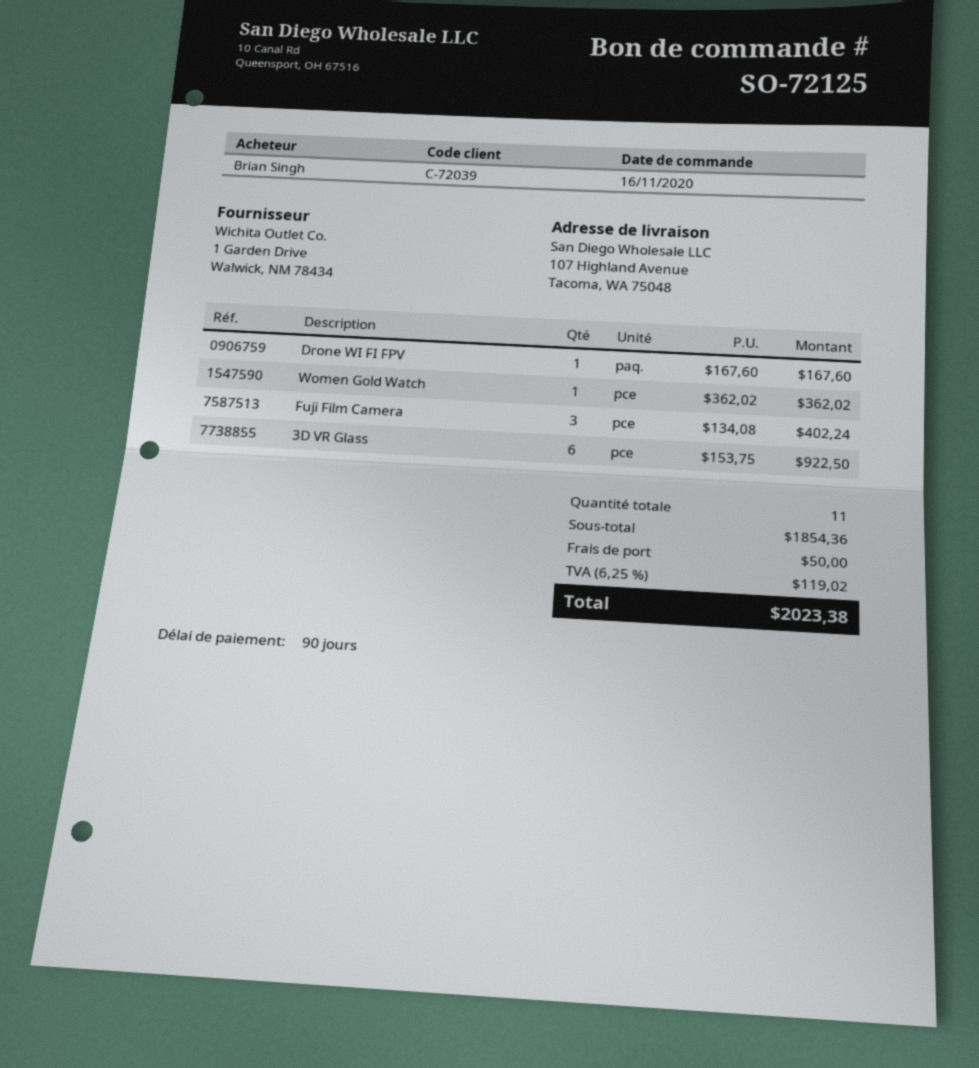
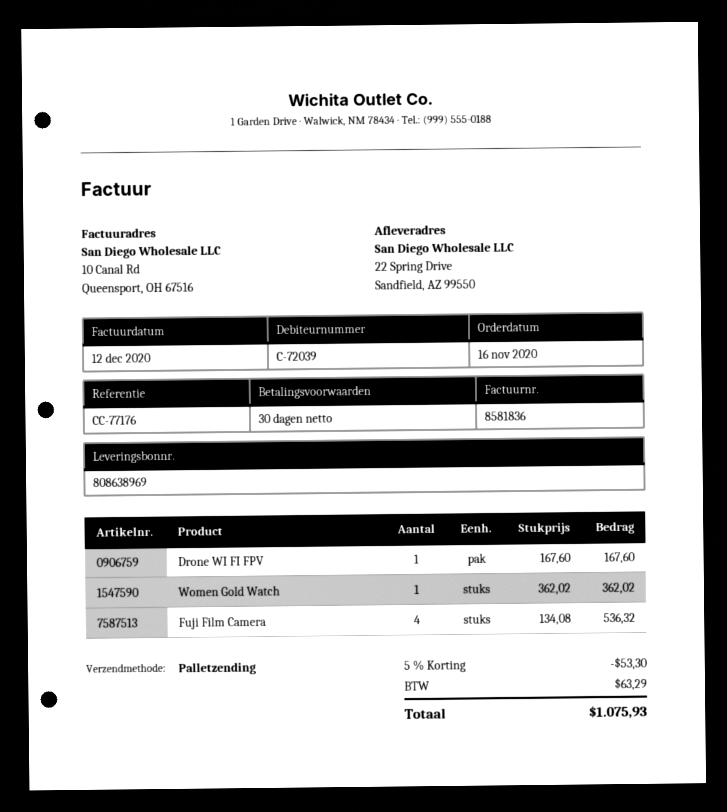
payment terms: 90 days -> 30 days
ship to: 107 Highland Avenue, Tacoma, WA 75048 -> 22 Spring Drive, Sandfield, AZ 99550
Fuji Film Camera: 3 x 134.08 = 402.24 -> 4 x 134.08 = 536.32
3D VR Glass: 6 x 153.75 = 922.50 -> none
discount: none -> 5% = 53.30
shipping: 50.00 -> none
tax: 119.02 -> 63.29
total: 2023.38 -> 1075.93

